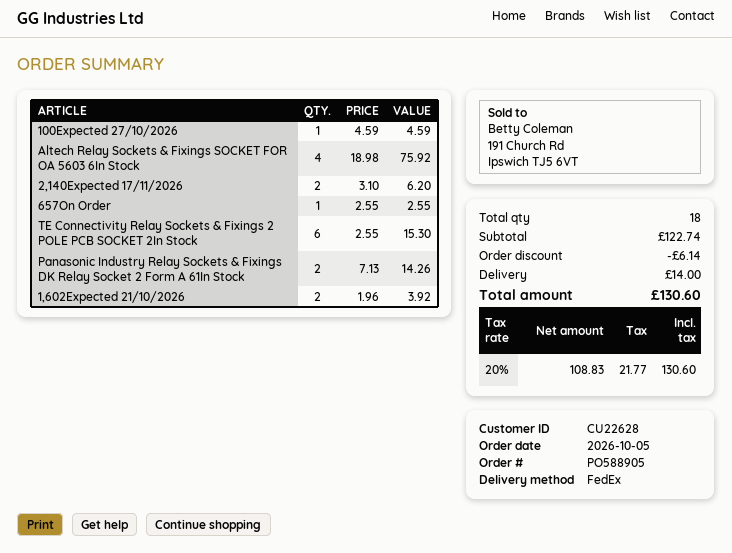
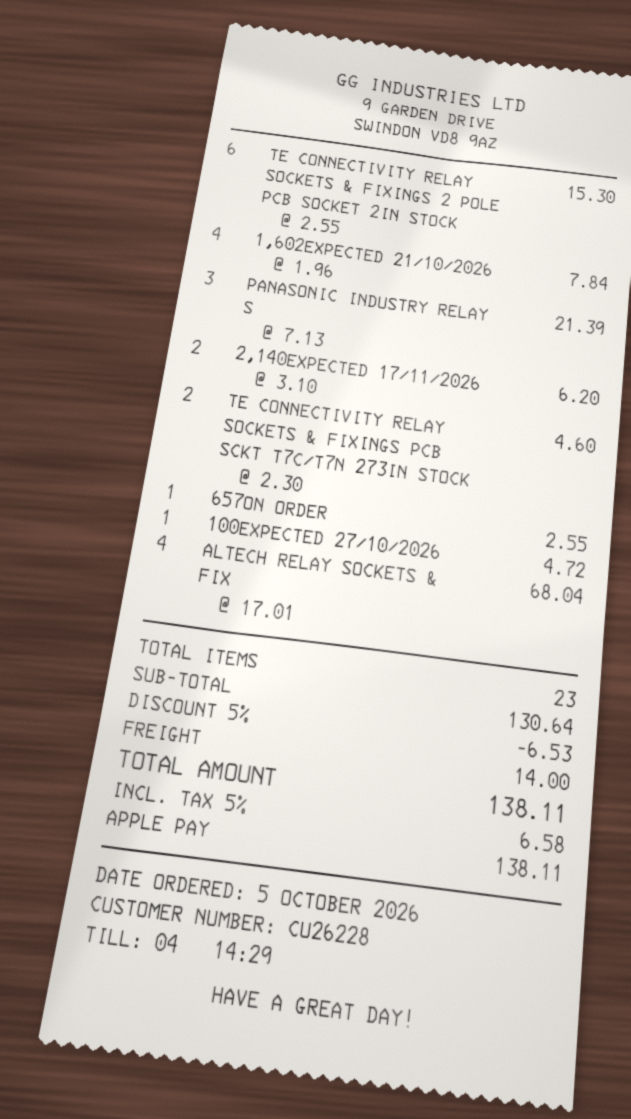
customer number: CU22628 -> CU26228
100Expected 27/10/2026: 1 x 4.59 = 4.59 -> 1 x 4.72 = 4.72
Altech Relay Sockets & Fixings SOCKET FOR OA 5603 6In Stock: 4 x 18.98 = 75.92 -> 4 x 17.01 = 68.04
Panasonic Industry Relay Sockets & Fixings DK Relay Socket 2 Form A 61In Stock: 2 x 7.13 = 14.26 -> 3 x 7.13 = 21.39
1,602Expected 21/10/2026: 2 x 1.96 = 3.92 -> 4 x 1.96 = 7.84
TE CONNECTIVITY RELAY SOCKETS & FIXINGS PCB SCKT T7C/T7N 273IN STOCK: none -> 2 x 2.30 = 4.60
total quantity: 18 -> 23
subtotal: 122.74 -> 130.64
discount: 6.14 -> 6.53
tax: 20% = 21.77 -> 5% = 6.58
total: 130.60 -> 138.11

